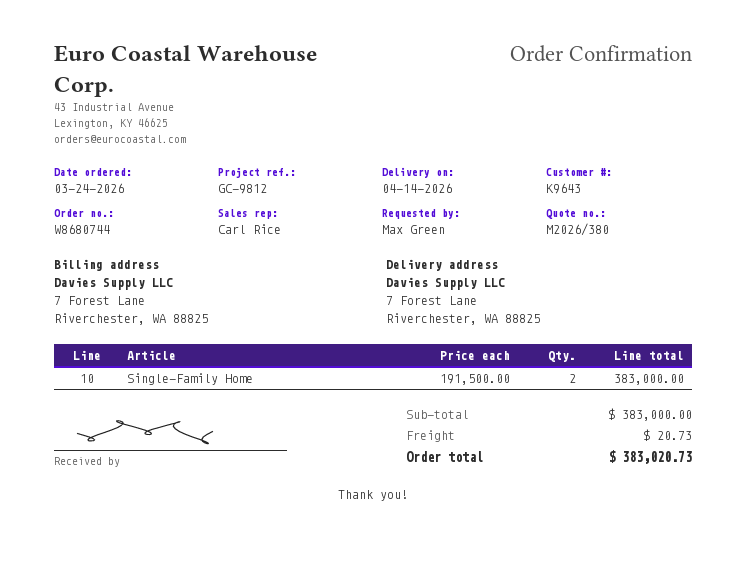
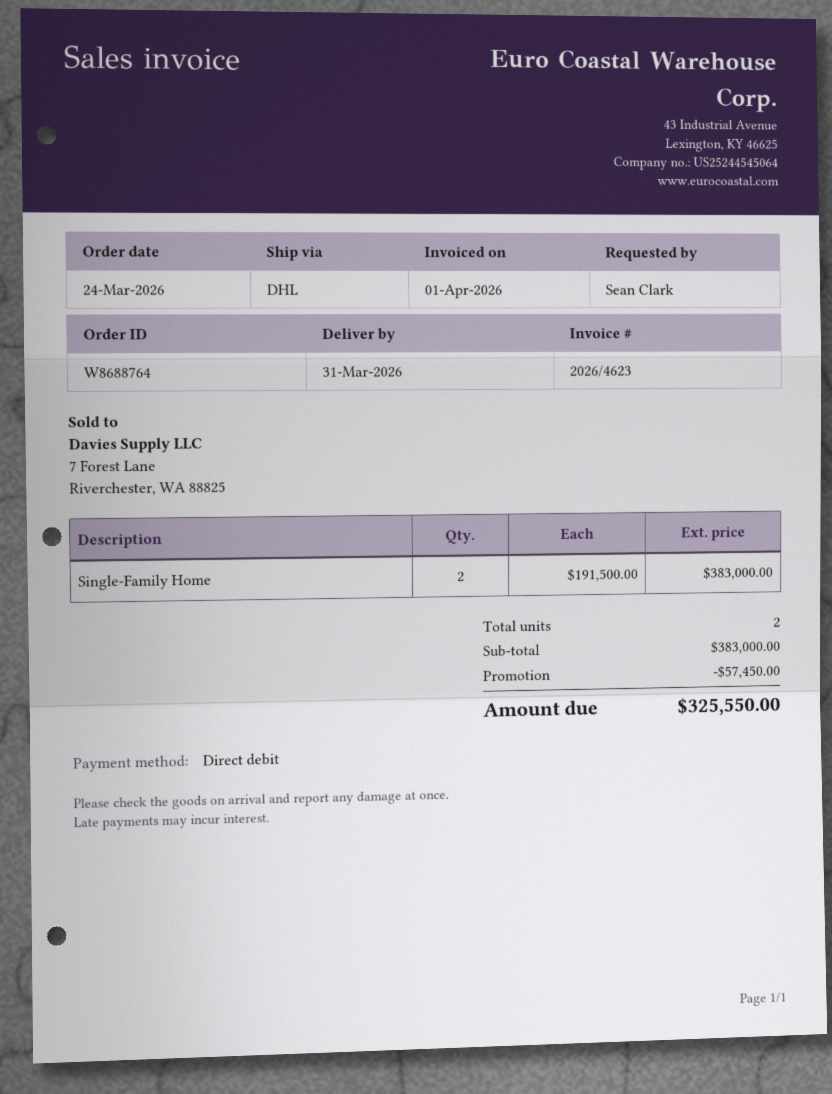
order number: W8680744 -> W8688764
delivery date: 2026-04-14 -> 2026-03-31
ordered by: Max Green -> Sean Clark
discount: none -> 57450.00
shipping: 20.73 -> none
total: 383020.73 -> 325550.00

